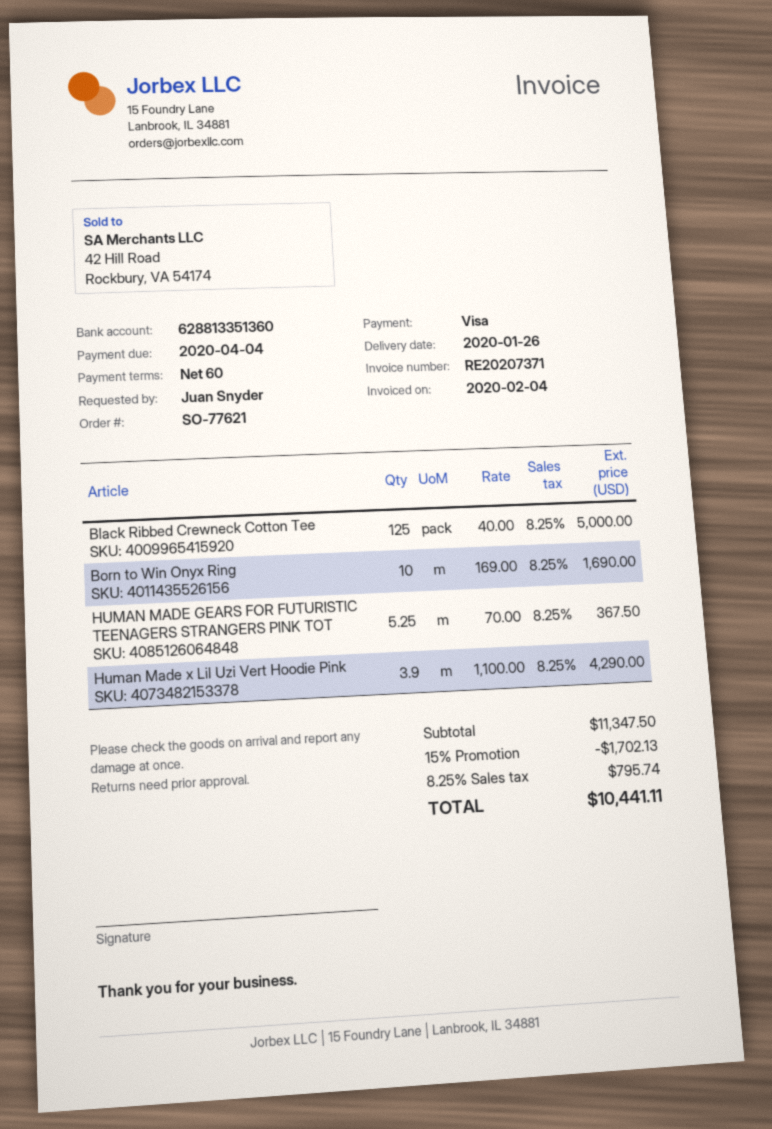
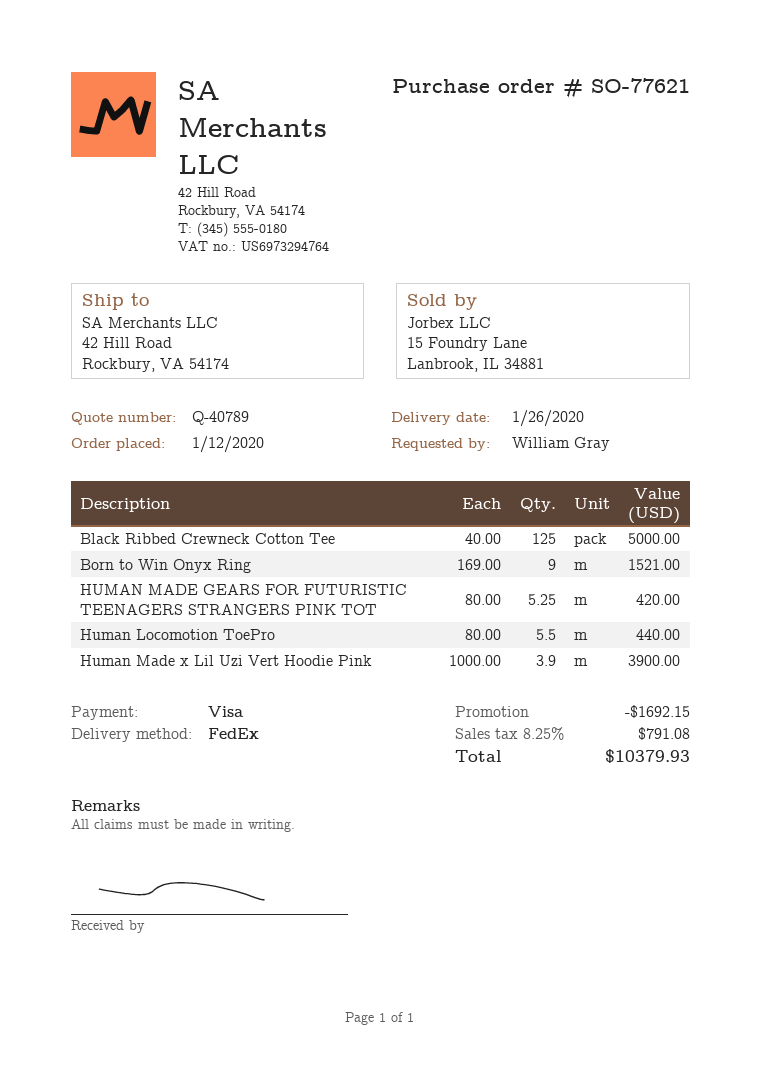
ordered by: Juan Snyder -> William Gray
Born to Win Onyx Ring: 10 x 169.00 = 1690.00 -> 9 x 169.00 = 1521.00
HUMAN MADE GEARS FOR FUTURISTIC TEENAGERS STRANGERS PINK TOT: 5.25 x 70.00 = 367.50 -> 5.25 x 80.00 = 420.00
Human Made x Lil Uzi Vert Hoodie Pink: 3.9 x 1100.00 = 4290.00 -> 3.9 x 1000.00 = 3900.00
Human Locomotion ToePro: none -> 5.5 x 80.00 = 440.00
discount: 1702.13 -> 1692.15
tax: 8.25% = 795.74 -> 8.25% = 791.08
total: 10441.11 -> 10379.93

